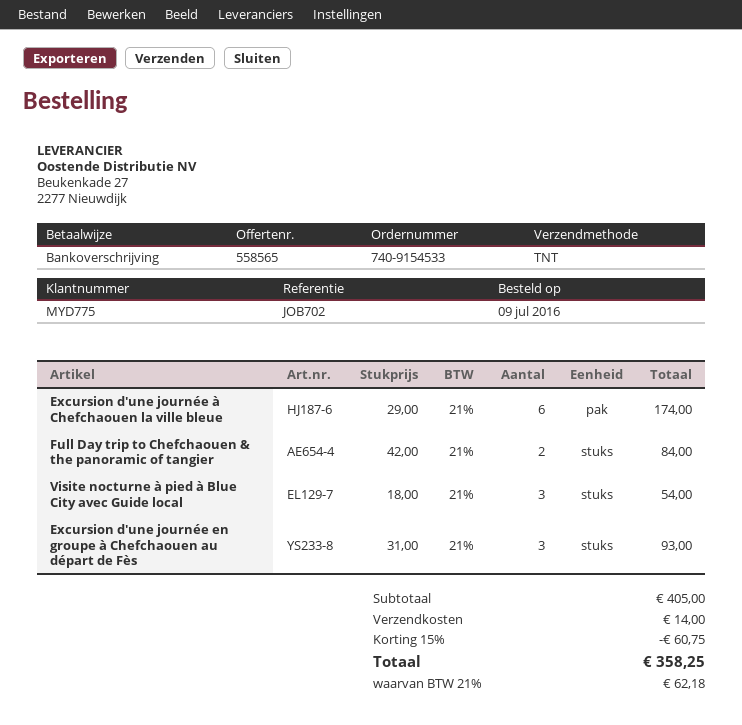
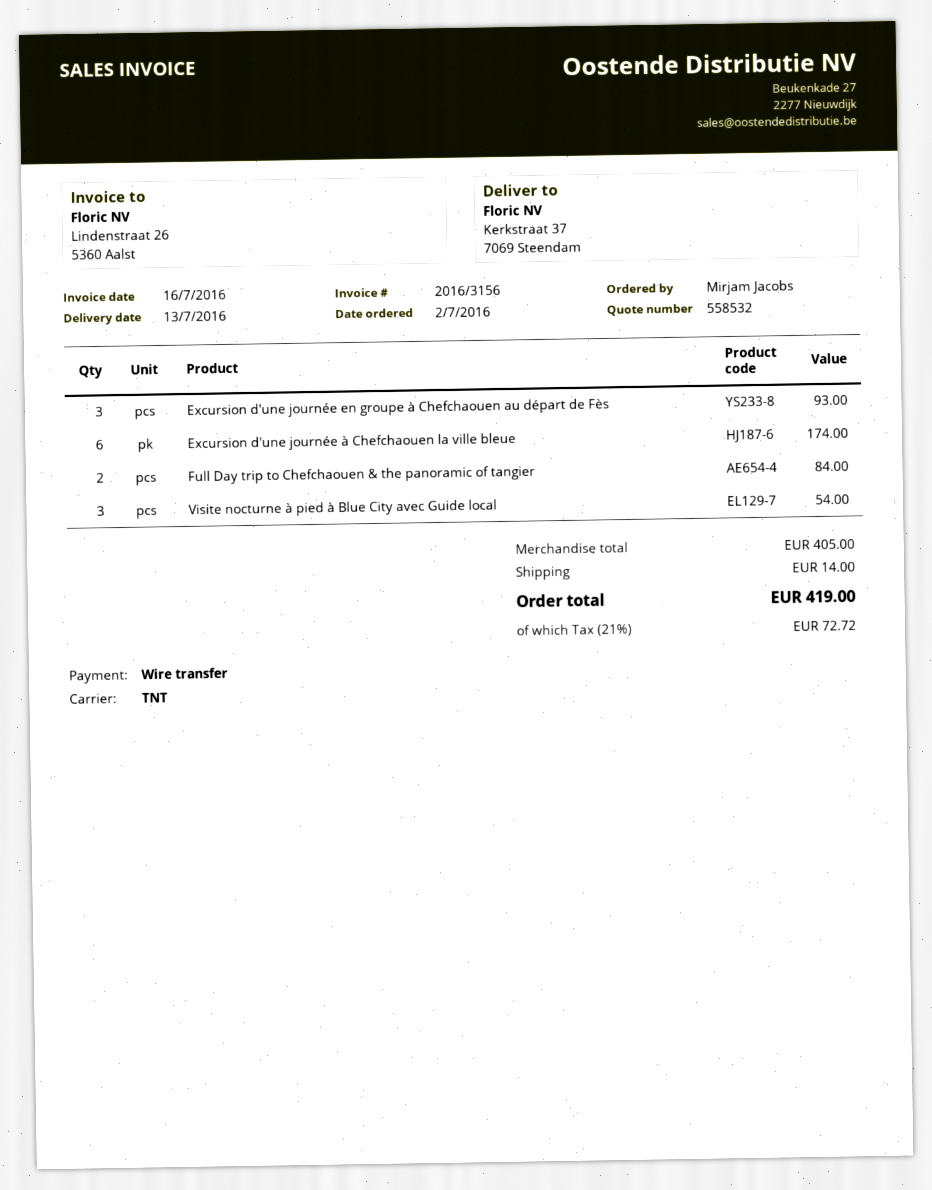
quote number: 558565 -> 558532
order date: 2016-07-09 -> 2016-07-02
discount: 15% = 60.75 -> none
tax: 21% = 62.18 -> 21% = 72.72
total: 358.25 -> 419.00

